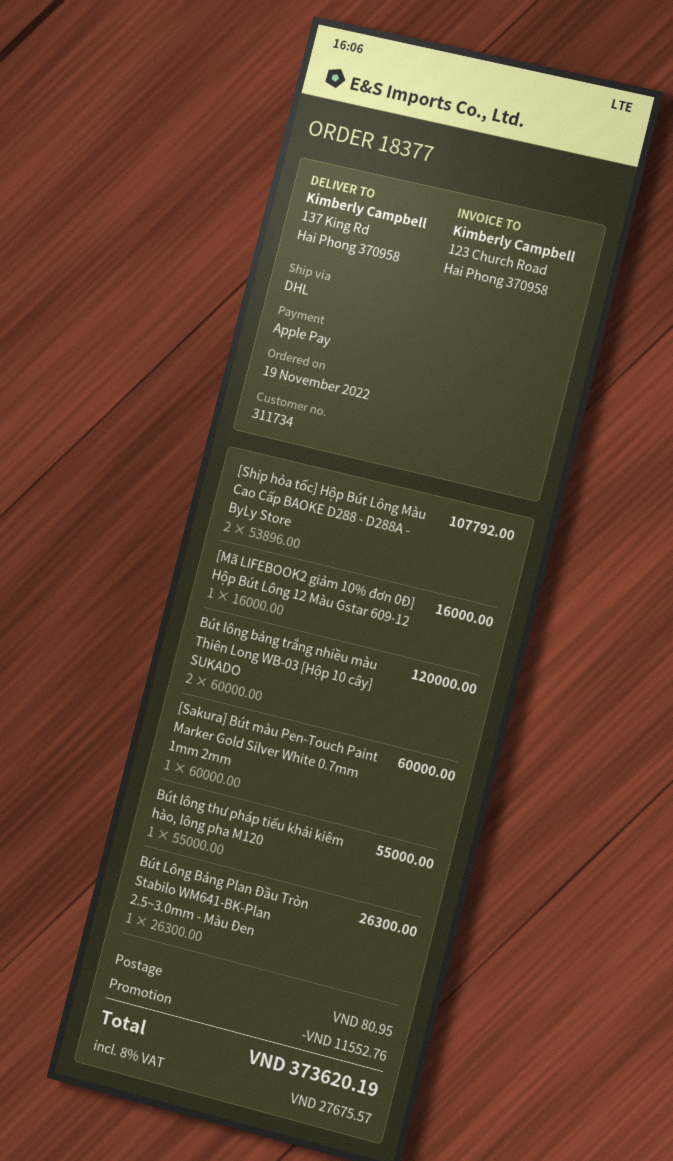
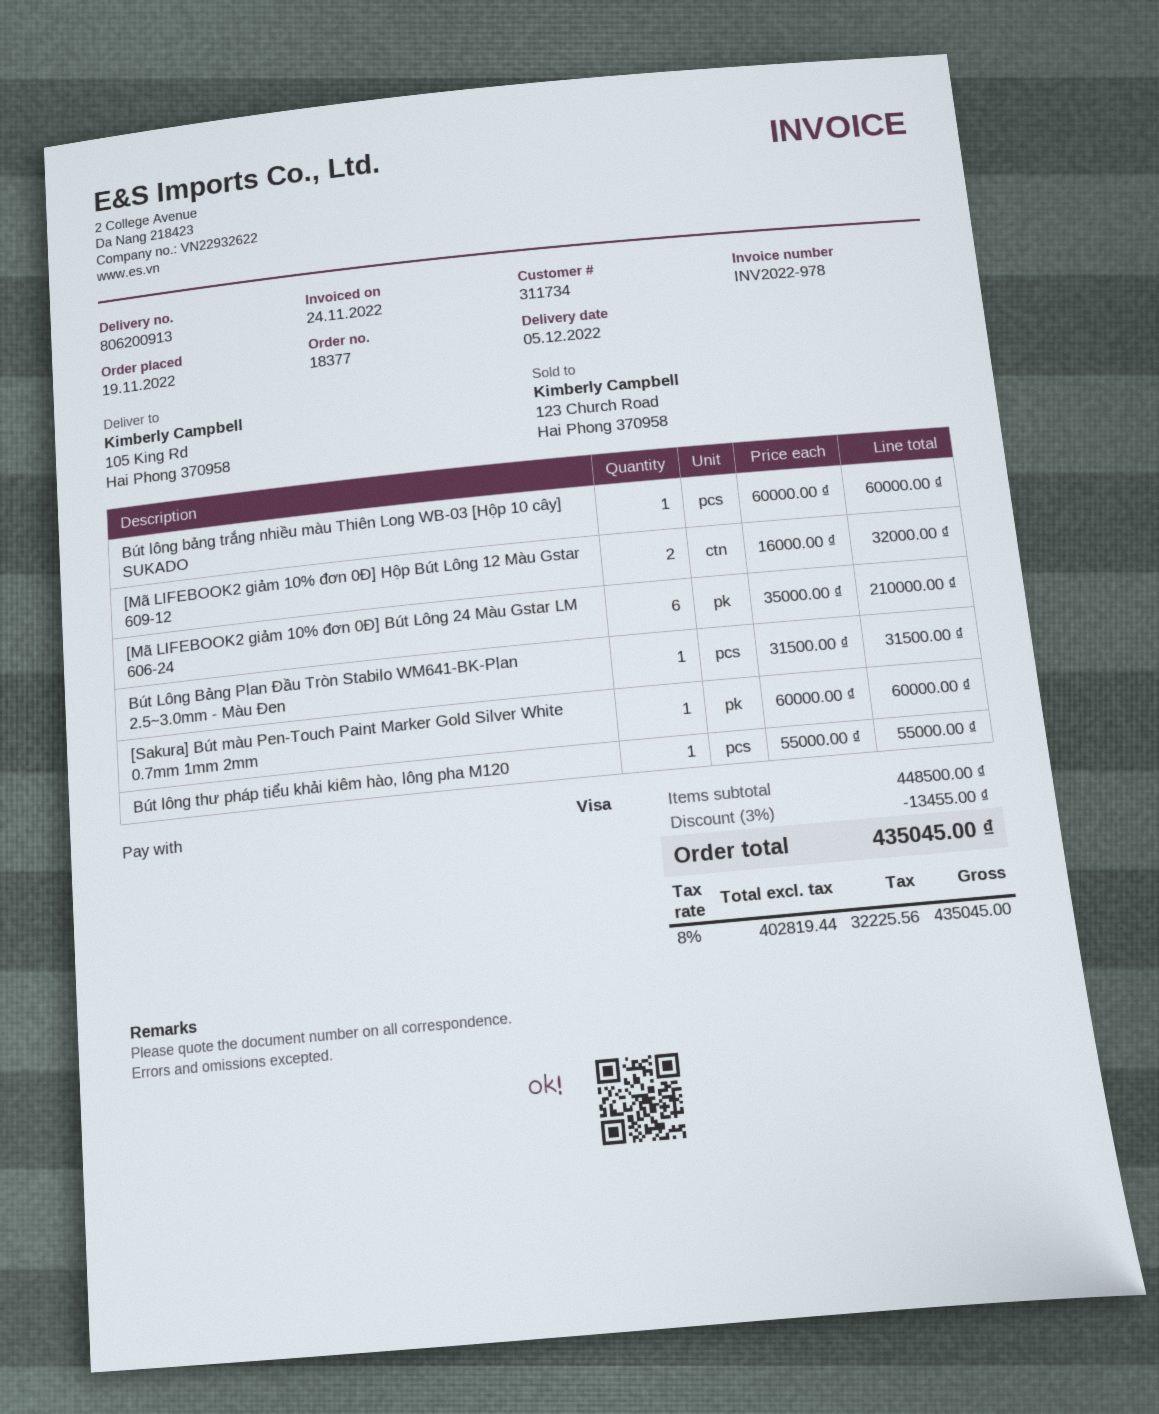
payment method: Apple Pay -> Visa
ship to: 137 King Rd, Hai Phong 370958 -> 105 King Rd, Hai Phong 370958
[Ship hỏa tốc] Hộp Bút Lông Màu Cao Cấp BAOKE D288 - D288A - ByLy Store: 2 x 53896.00 = 107792.00 -> none
[Mã LIFEBOOK2 giảm 10% đơn 0Đ] Hộp Bút Lông 12 Màu Gstar 609-12: 1 x 16000.00 = 16000.00 -> 2 x 16000.00 = 32000.00
Bút lông bảng trắng nhiều màu Thiên Long WB-03 [Hộp 10 cây] SUKADO: 2 x 60000.00 = 120000.00 -> 1 x 60000.00 = 60000.00
Bút Lông Bảng Plan Đầu Tròn Stabilo WM641-BK-Plan 2.5~3.0mm - Màu Đen: 1 x 26300.00 = 26300.00 -> 1 x 31500.00 = 31500.00
[Mã LIFEBOOK2 giảm 10% đơn 0Đ] Bút Lông 24 Màu Gstar LM 606-24: none -> 6 x 35000.00 = 210000.00
discount: 11552.76 -> 13455.00
shipping: 80.95 -> none
tax: 8% = 27675.57 -> 8% = 32225.56
total: 373620.19 -> 435045.00

